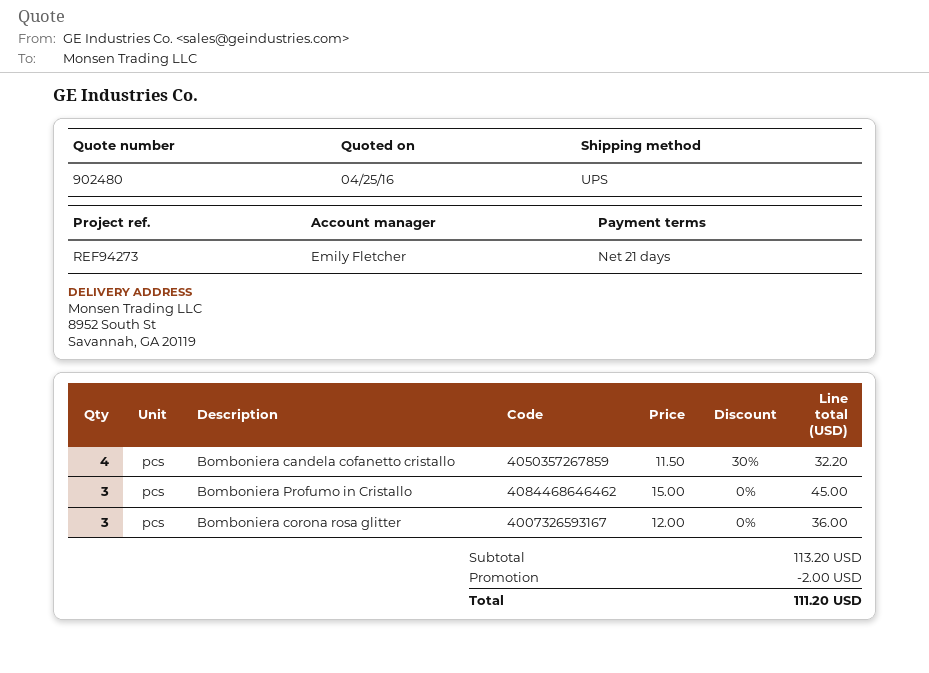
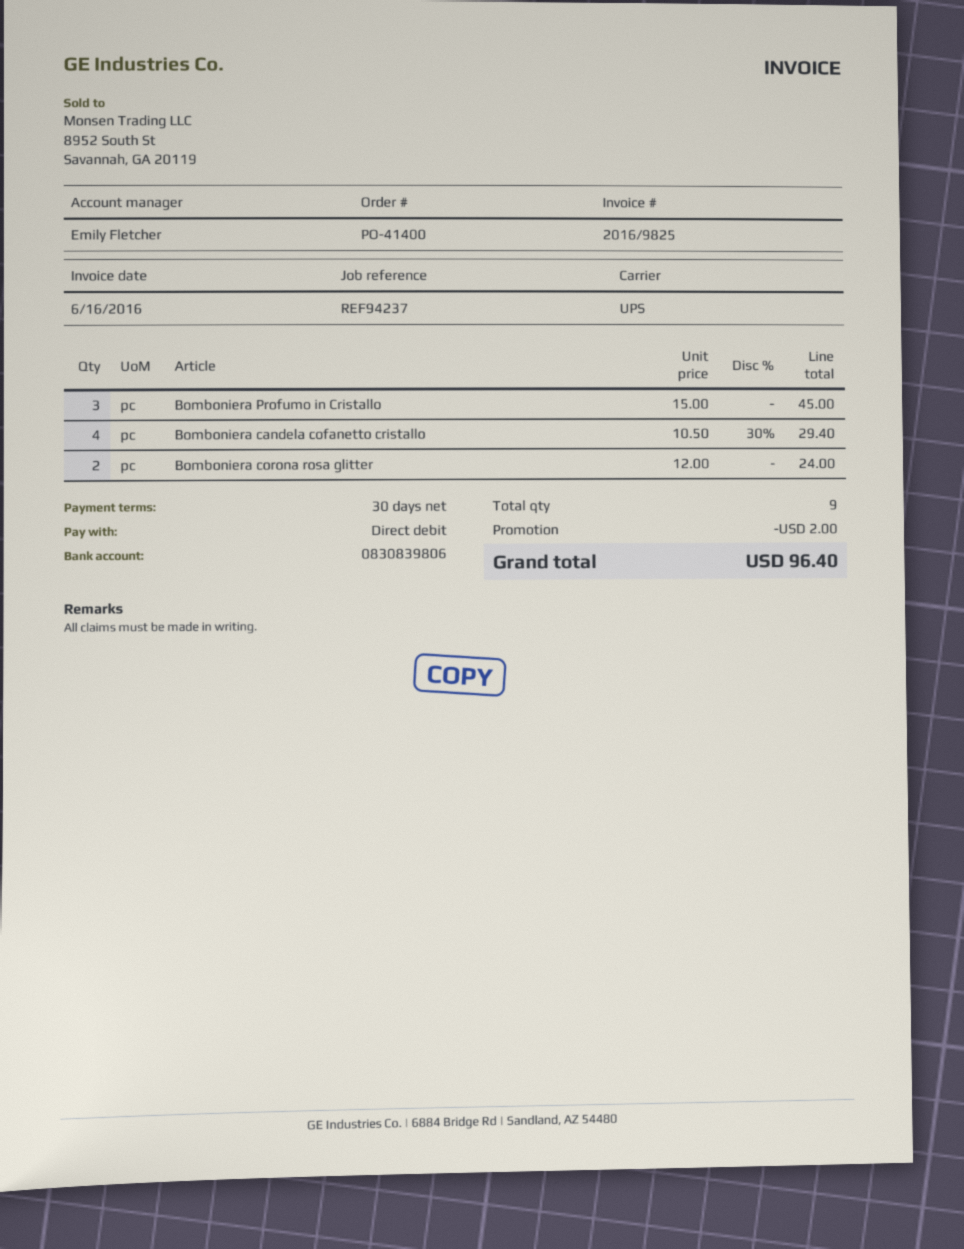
payment terms: 21 days -> 30 days
reference: REF94273 -> REF94237
Bomboniera candela cofanetto cristallo: 4 x 11.50 - 30% = 32.20 -> 4 x 10.50 - 30% = 29.40
Bomboniera corona rosa glitter: 3 x 12.00 = 36.00 -> 2 x 12.00 = 24.00
total: 111.20 -> 96.40

